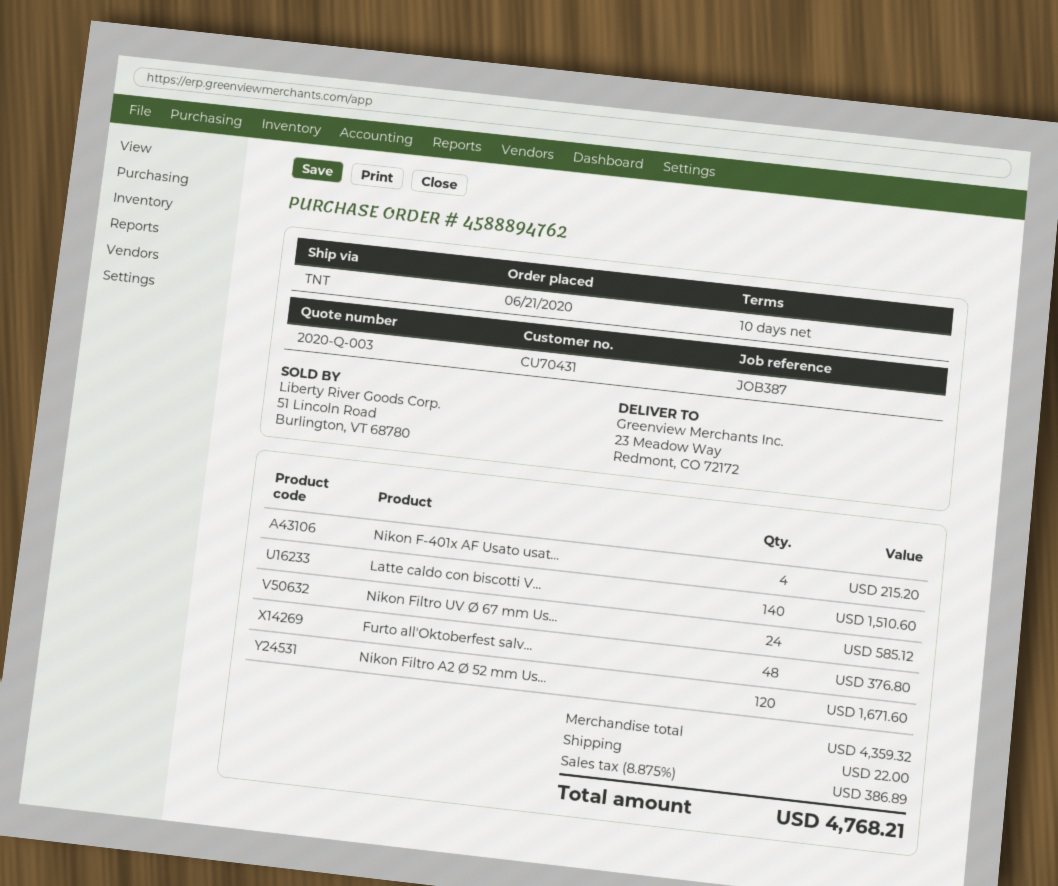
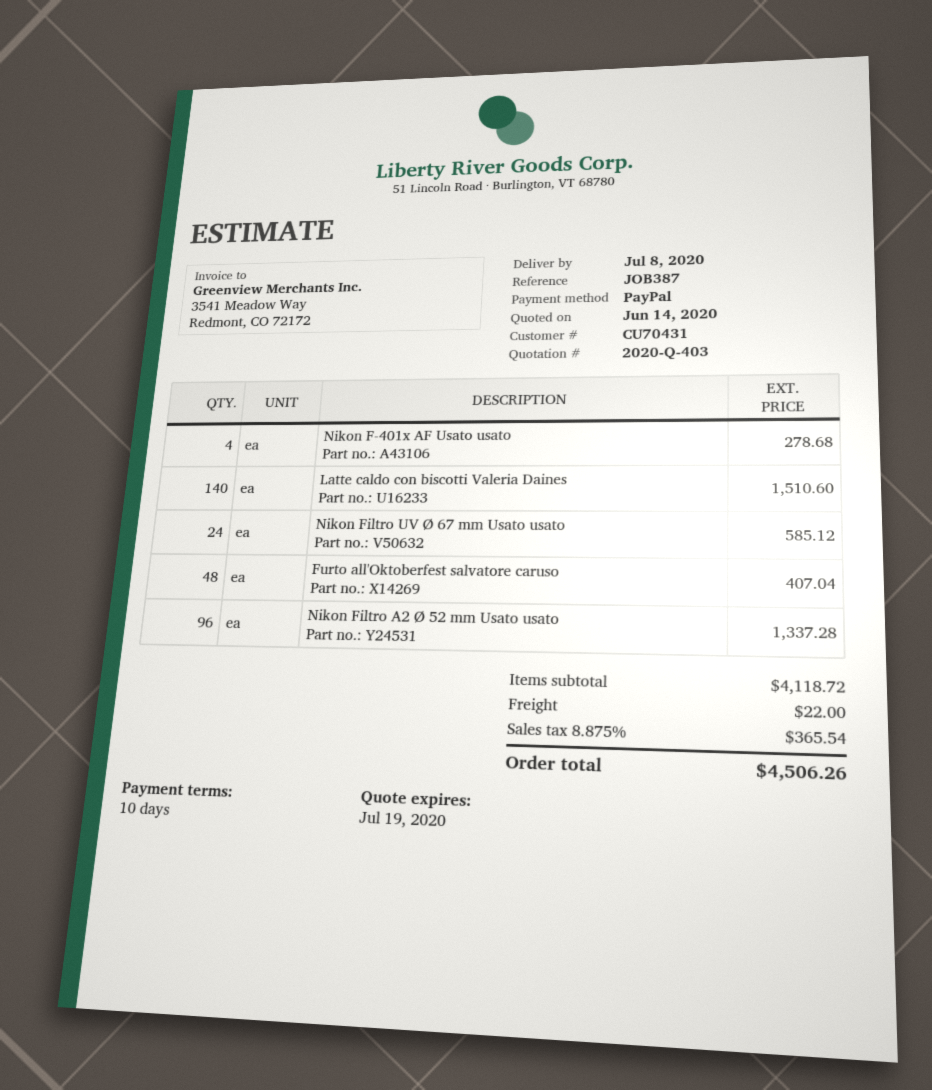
quote number: 2020-Q-003 -> 2020-Q-403
Nikon F-401x AF Usato usat...: 4 for 215.20 -> 4 for 278.68
Furto all'Oktoberfest salv...: 48 for 376.80 -> 48 for 407.04
Nikon Filtro A2 Ø 52 mm Us...: 120 for 1671.60 -> 96 for 1337.28
subtotal: 4359.32 -> 4118.72
tax: 8.875% = 386.89 -> 8.875% = 365.54
total: 4768.21 -> 4506.26

